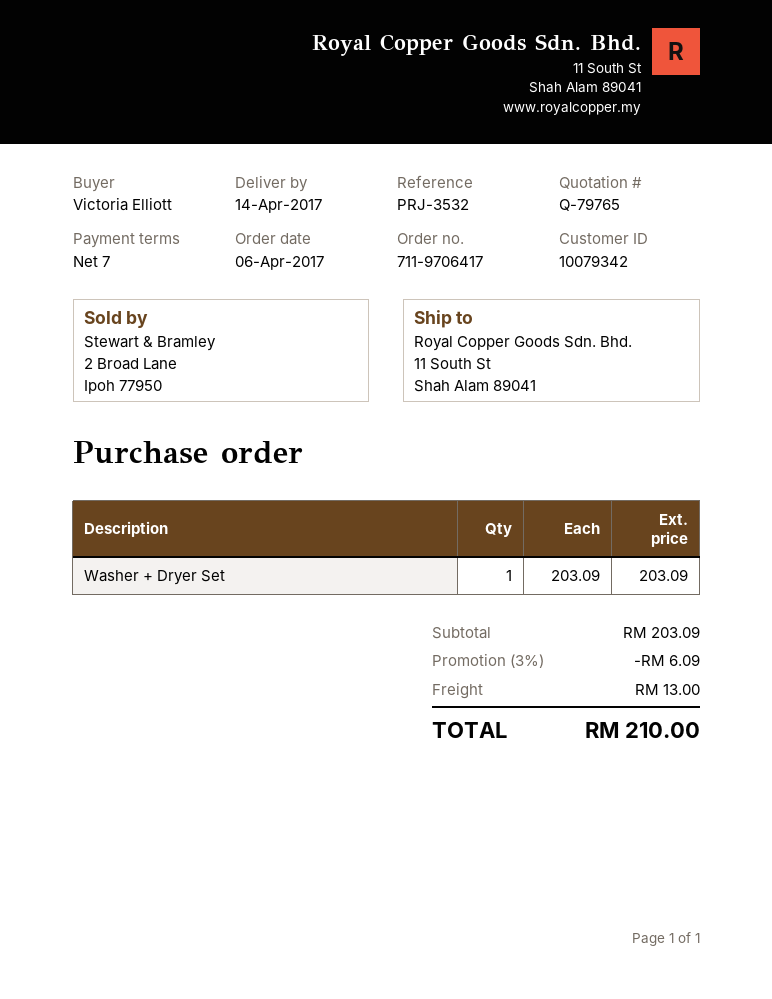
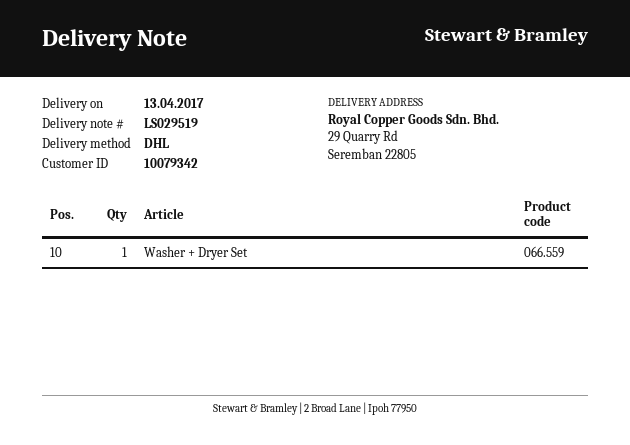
delivery date: 2017-04-14 -> 2017-04-13
ship to: 11 South St, Shah Alam 89041 -> 29 Quarry Rd, Seremban 22805

